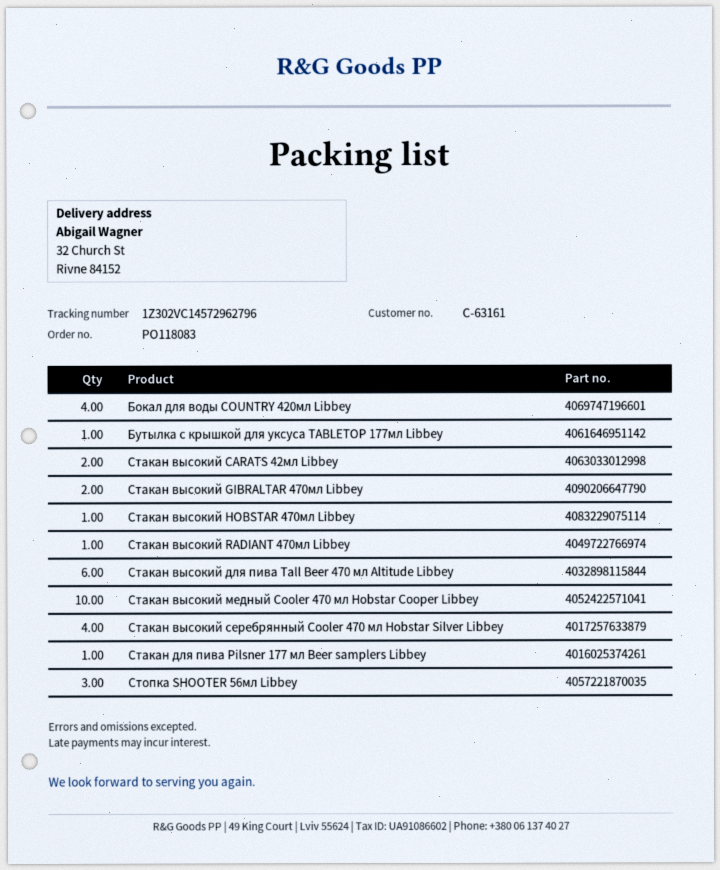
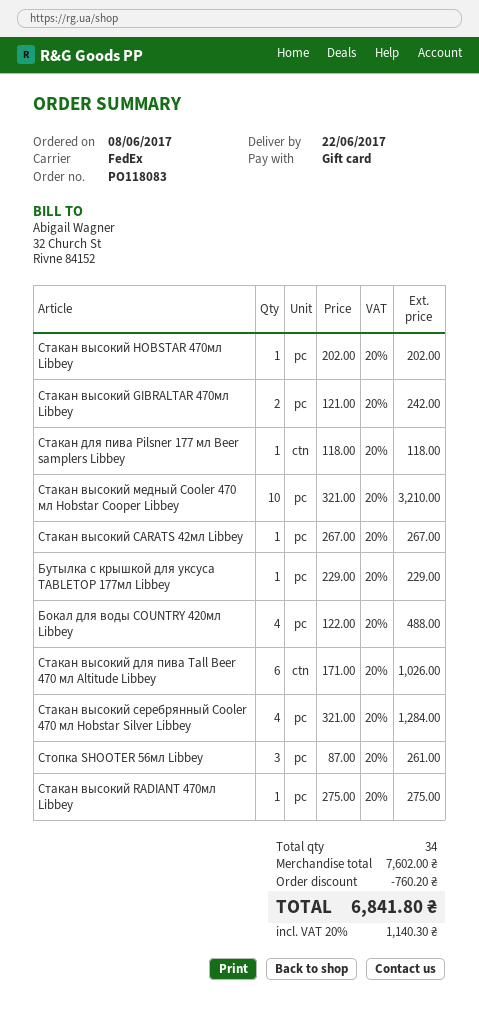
Стакан высокий CARATS 42мл Libbey: 2 -> 1

